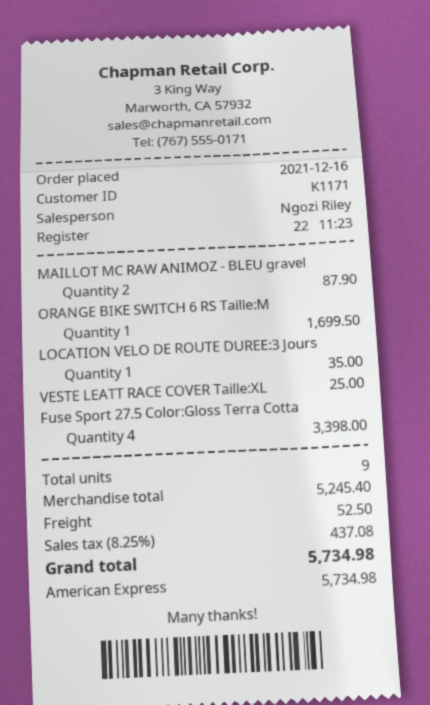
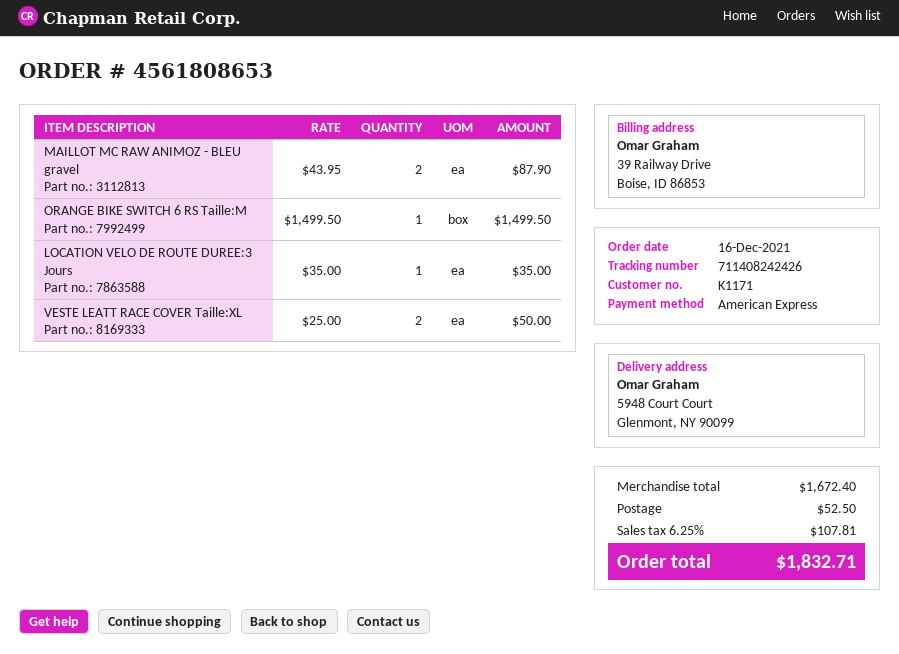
ORANGE BIKE SWITCH 6 RS Taille:M: 1 for 1699.50 -> 1 for 1499.50
VESTE LEATT RACE COVER Taille:XL: 1 for 25.00 -> 2 for 50.00
Fuse Sport 27.5 Color:Gloss Terra Cotta: 4 for 3398.00 -> none
subtotal: 5245.40 -> 1672.40
tax: 8.25% = 437.08 -> 6.25% = 107.81
total: 5734.98 -> 1832.71

